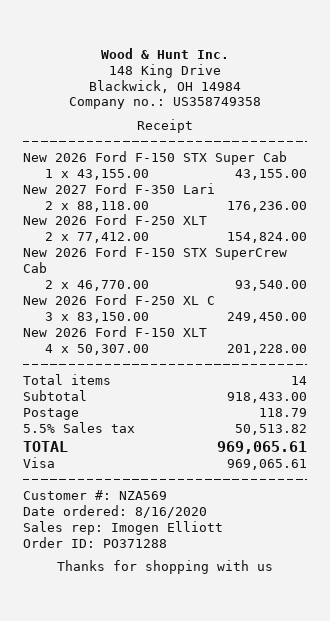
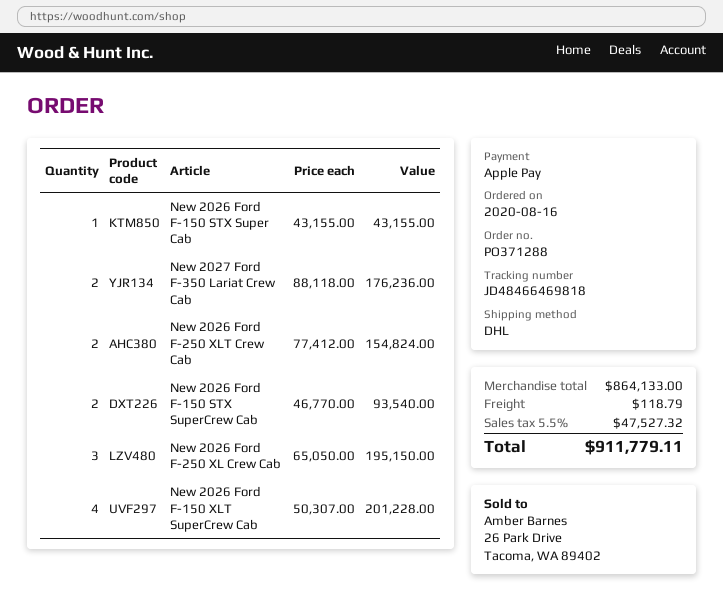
payment method: Visa -> Apple Pay
New 2026 Ford F-250 XL C: 3 x 83150.00 = 249450.00 -> 3 x 65050.00 = 195150.00
subtotal: 918433.00 -> 864133.00
tax: 5.5% = 50513.82 -> 5.5% = 47527.32
total: 969065.61 -> 911779.11

